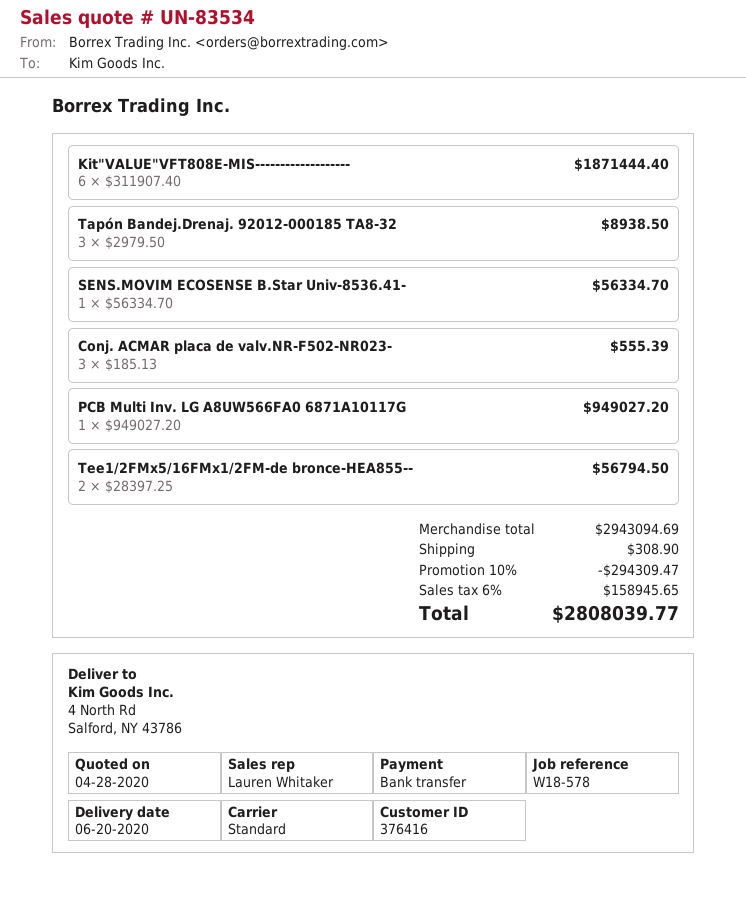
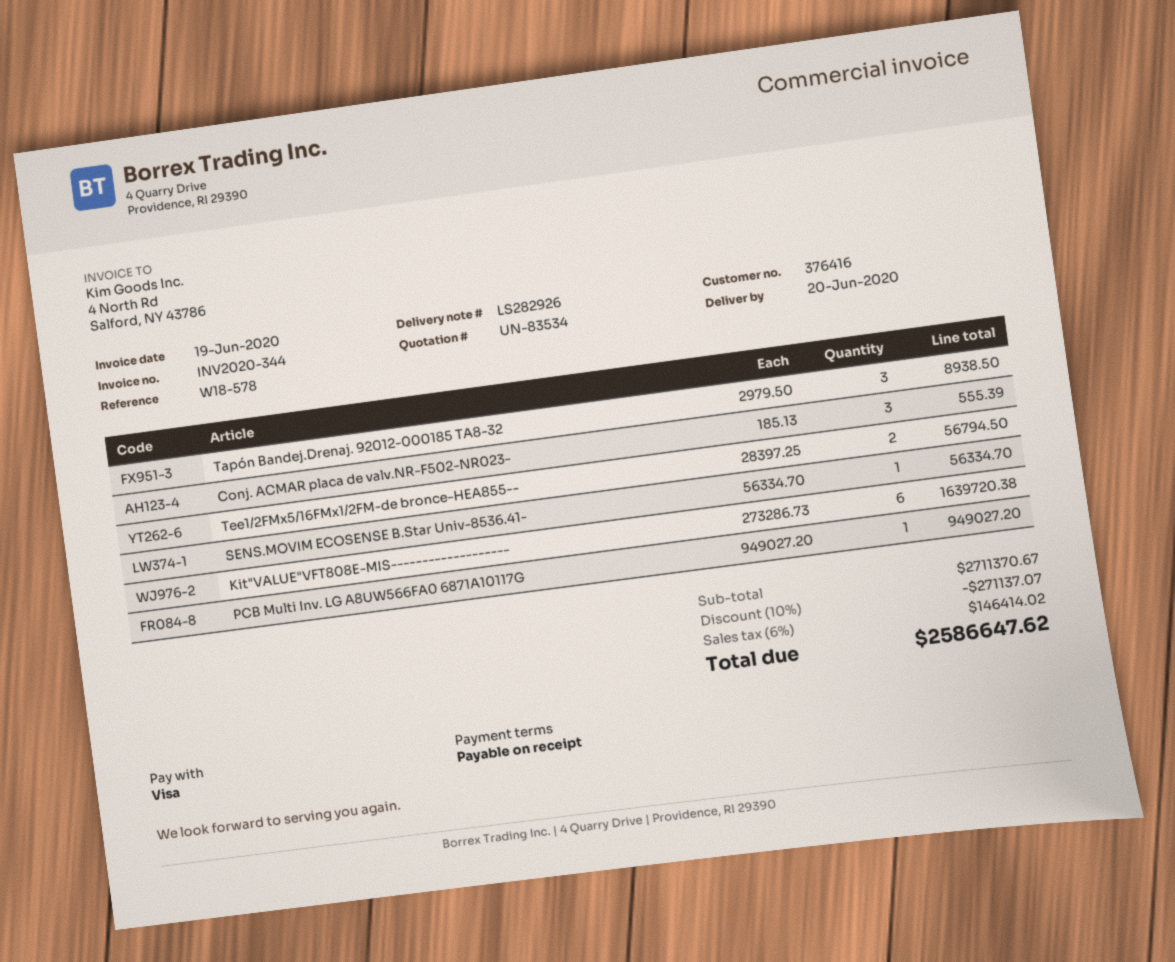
payment method: bank transfer -> Visa
Kit"VALUE"VFT808E-MIS-------------------: 6 x 311907.40 = 1871444.40 -> 6 x 273286.73 = 1639720.38
subtotal: 2943094.69 -> 2711370.67
discount: 10% = 294309.47 -> 10% = 271137.07
shipping: 308.90 -> none
tax: 6% = 158945.65 -> 6% = 146414.02
total: 2808039.77 -> 2586647.62

